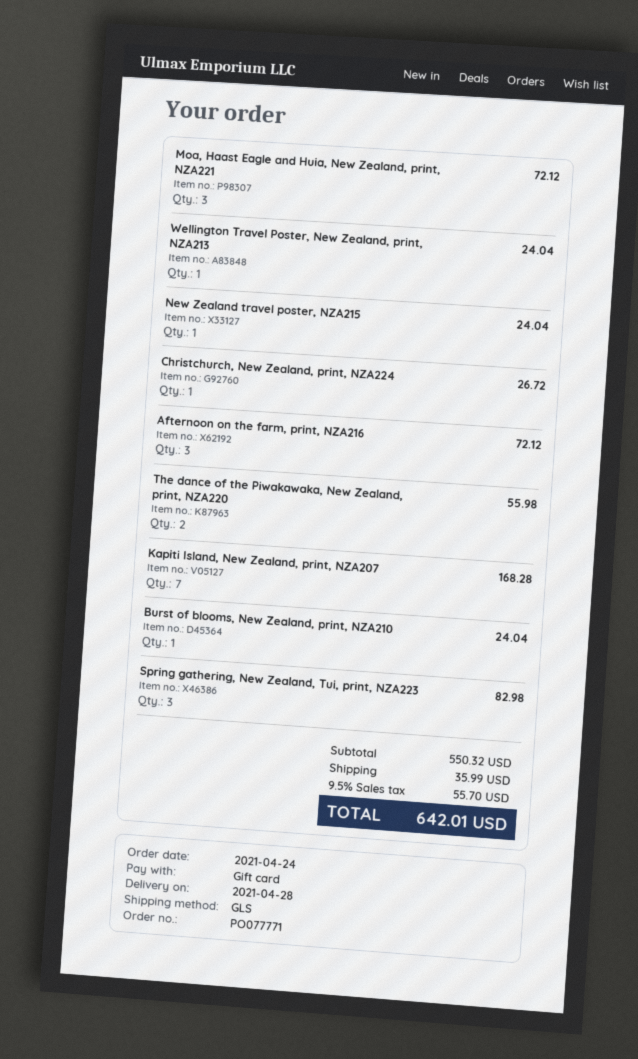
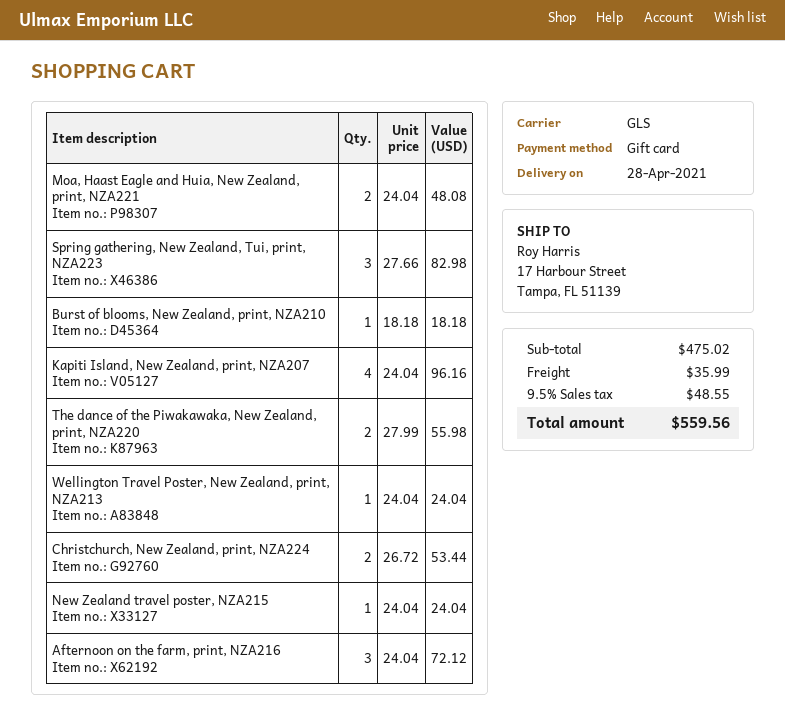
Moa, Haast Eagle and Huia, New Zealand, print, NZA221: 3 for 72.12 -> 2 for 48.08
Christchurch, New Zealand, print, NZA224: 1 for 26.72 -> 2 for 53.44
Kapiti Island, New Zealand, print, NZA207: 7 for 168.28 -> 4 for 96.16
Burst of blooms, New Zealand, print, NZA210: 1 for 24.04 -> 1 for 18.18
subtotal: 550.32 -> 475.02
tax: 9.5% = 55.70 -> 9.5% = 48.55
total: 642.01 -> 559.56

